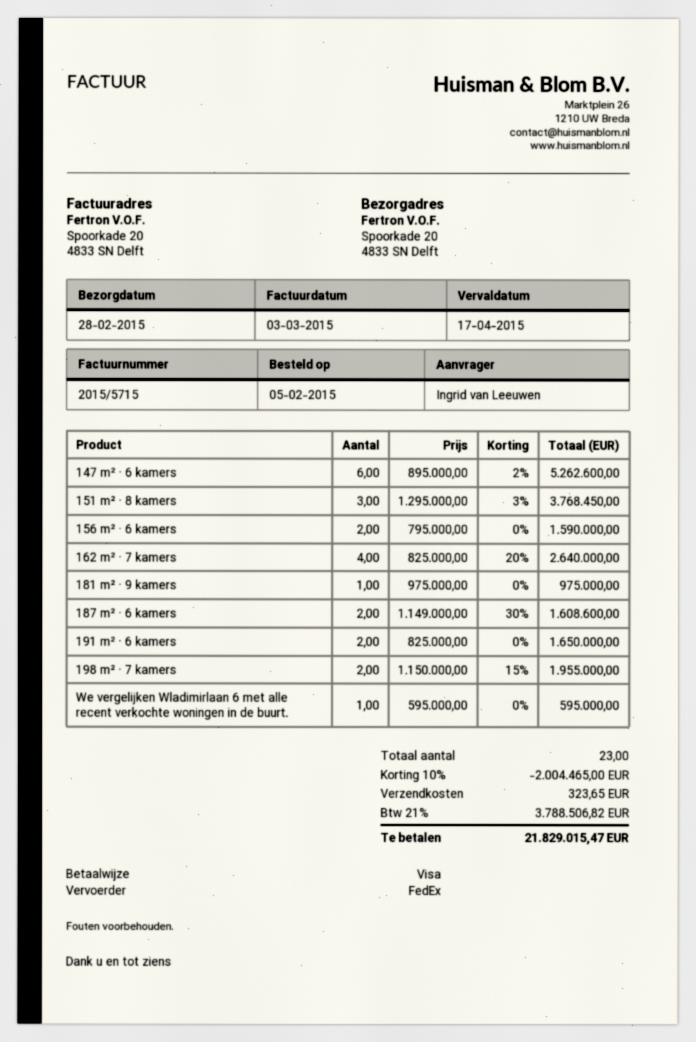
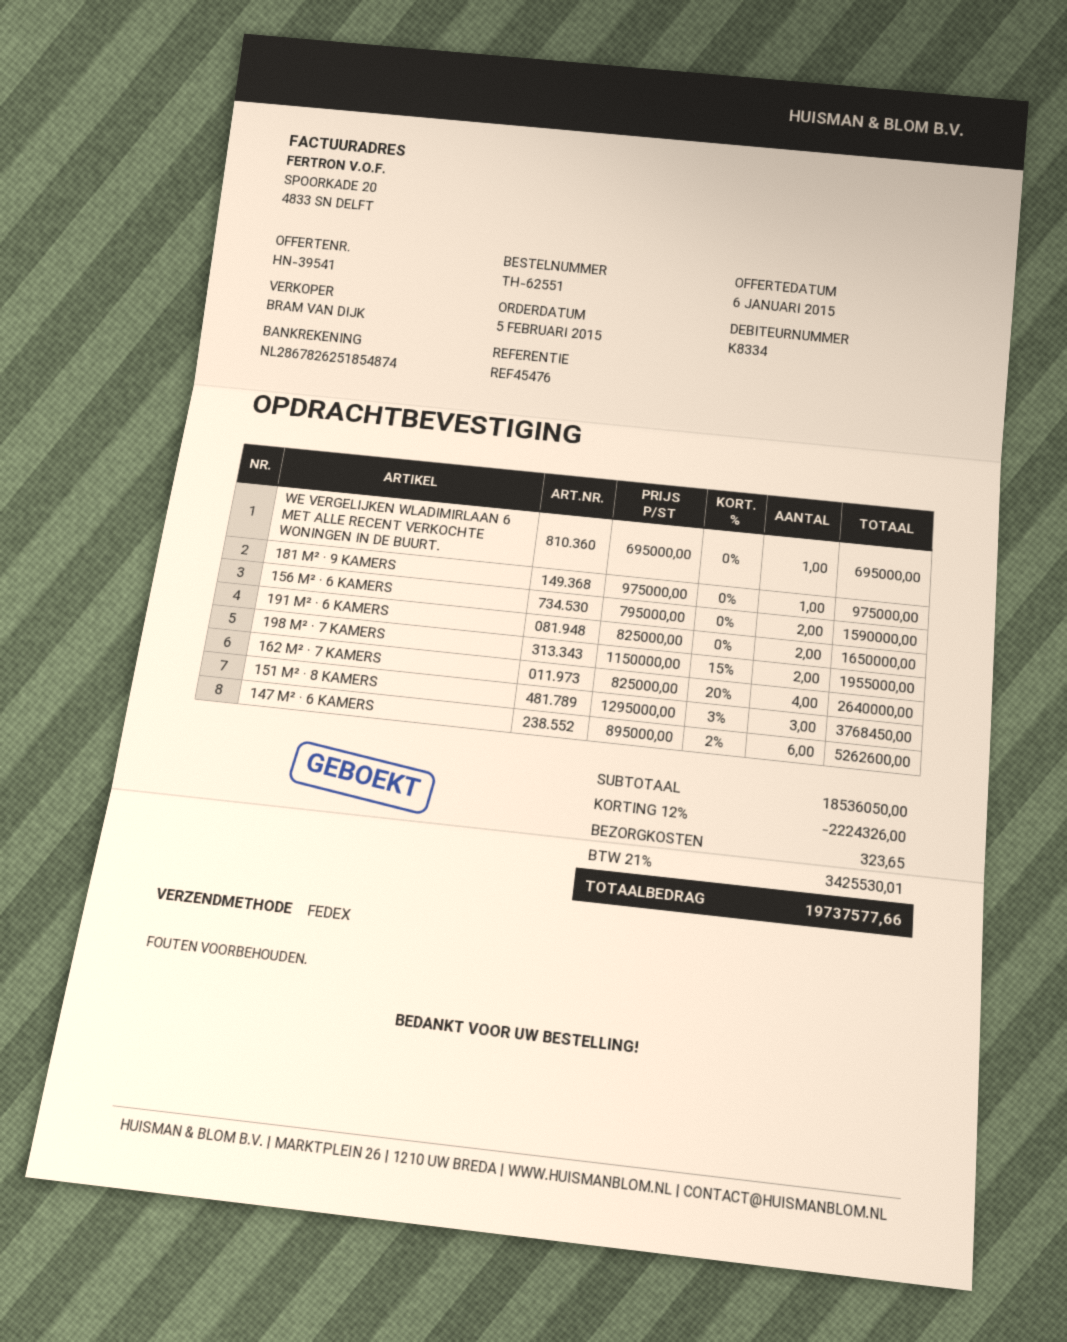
187 m² · 6 kamers: 2 x 1149000.00 - 30% = 1608600.00 -> none
We vergelijken Wladimirlaan 6 met alle recent verkochte woningen in de buurt.: 1 x 595000.00 = 595000.00 -> 1 x 695000.00 = 695000.00
discount: 10% = 2004465.00 -> 12% = 2224326.00
tax: 21% = 3788506.82 -> 21% = 3425530.01
total: 21829015.47 -> 19737577.66

